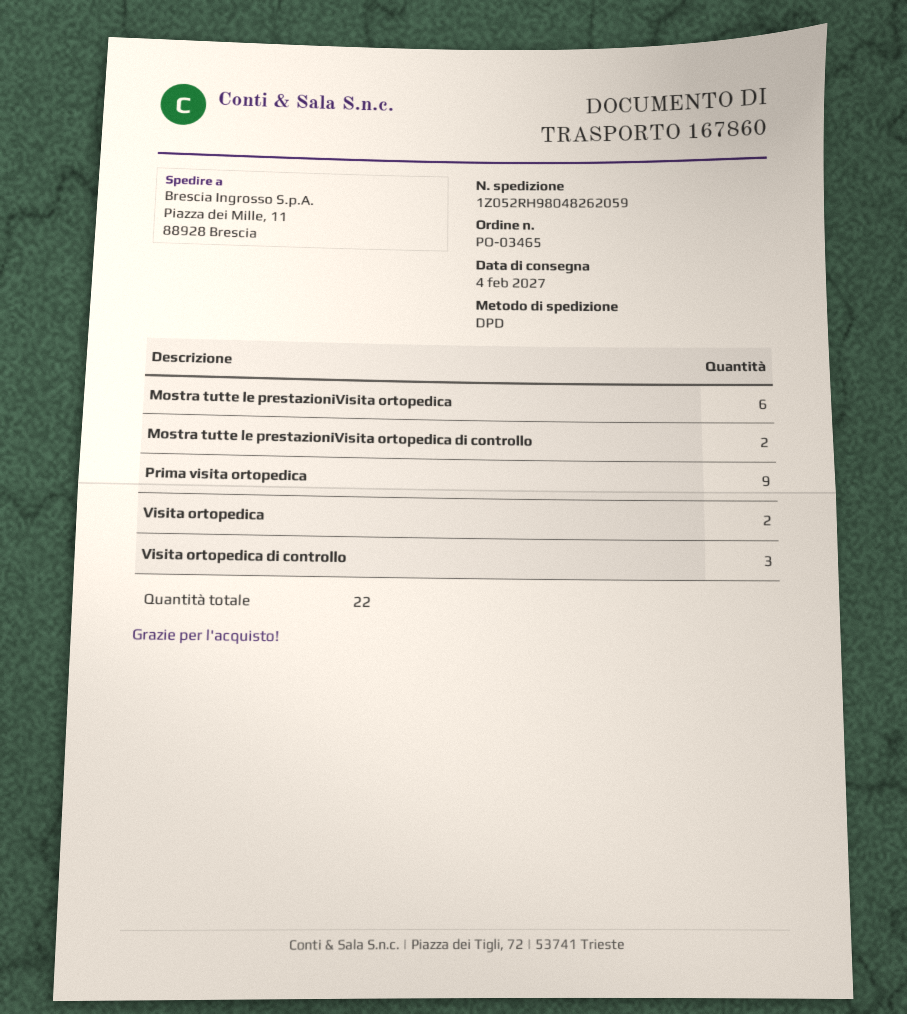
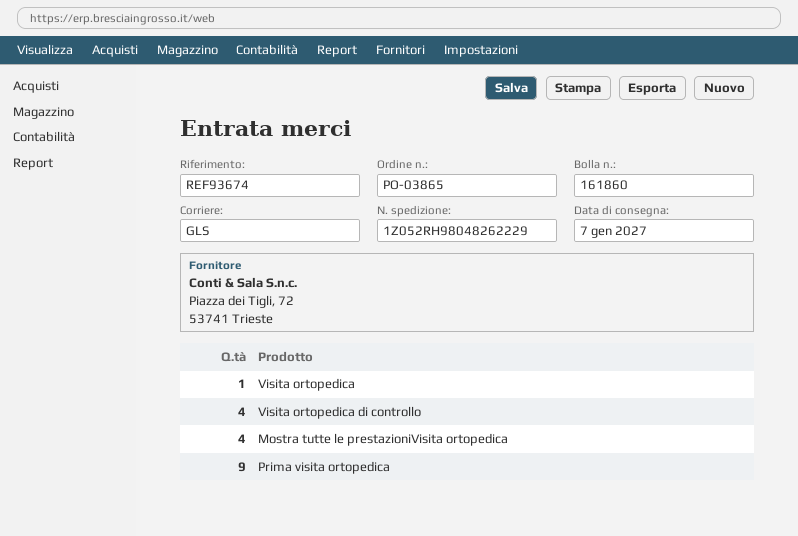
order number: PO-03465 -> PO-03865
delivery note number: 167860 -> 161860
delivery date: 2027-02-04 -> 2027-01-07
shipping method: DPD -> GLS
tracking number: 1Z052RH98048262059 -> 1Z052RH98048262229
Mostra tutte le prestazioniVisita ortopedica: 6 -> 4
Mostra tutte le prestazioniVisita ortopedica di controllo: 2 -> none
Visita ortopedica: 2 -> 1
Visita ortopedica di controllo: 3 -> 4

